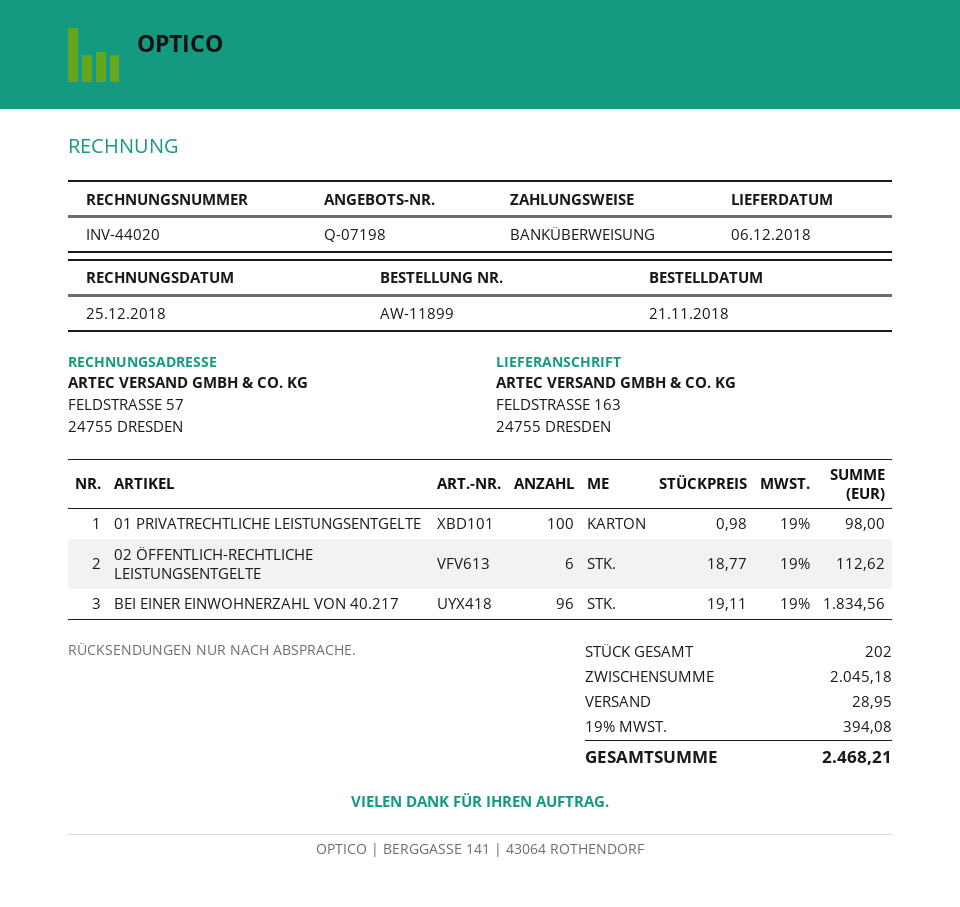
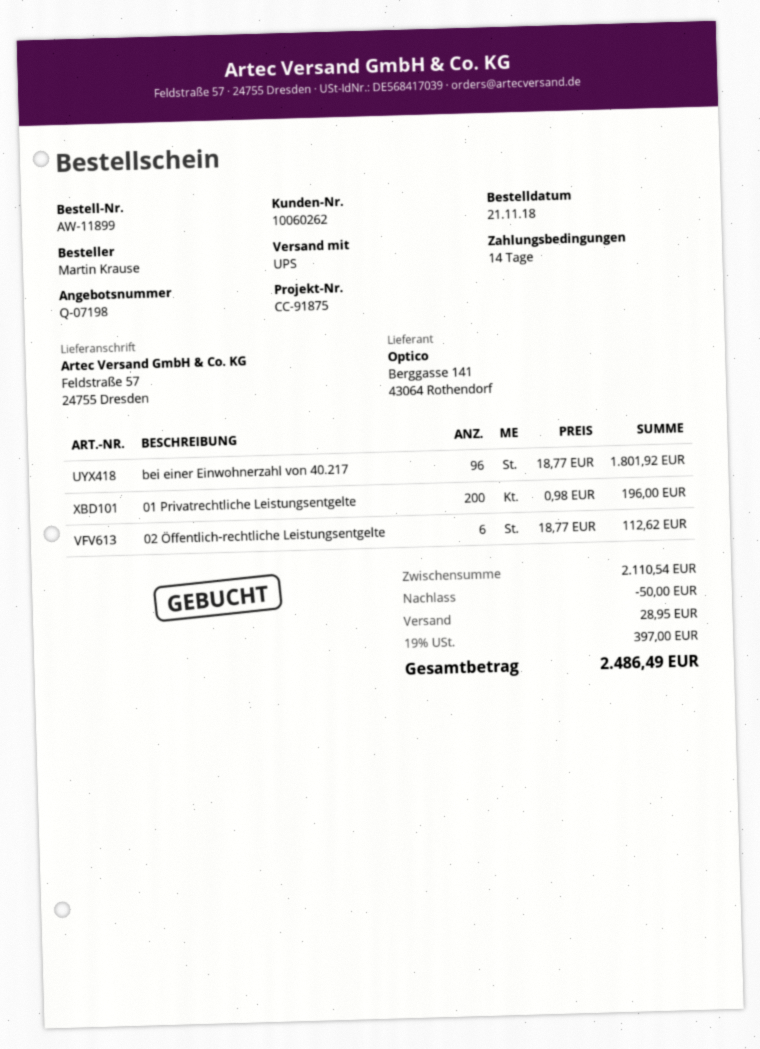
ship to: FELDSTRASSE 163, 24755 DRESDEN -> Feldstraße 57, 24755 Dresden
01 PRIVATRECHTLICHE LEISTUNGSENTGELTE: 100 x 0.98 = 98.00 -> 200 x 0.98 = 196.00
BEI EINER EINWOHNERZAHL VON 40.217: 96 x 19.11 = 1834.56 -> 96 x 18.77 = 1801.92
subtotal: 2045.18 -> 2110.54
discount: none -> 50.00
tax: 19% = 394.08 -> 19% = 397.00
total: 2468.21 -> 2486.49

